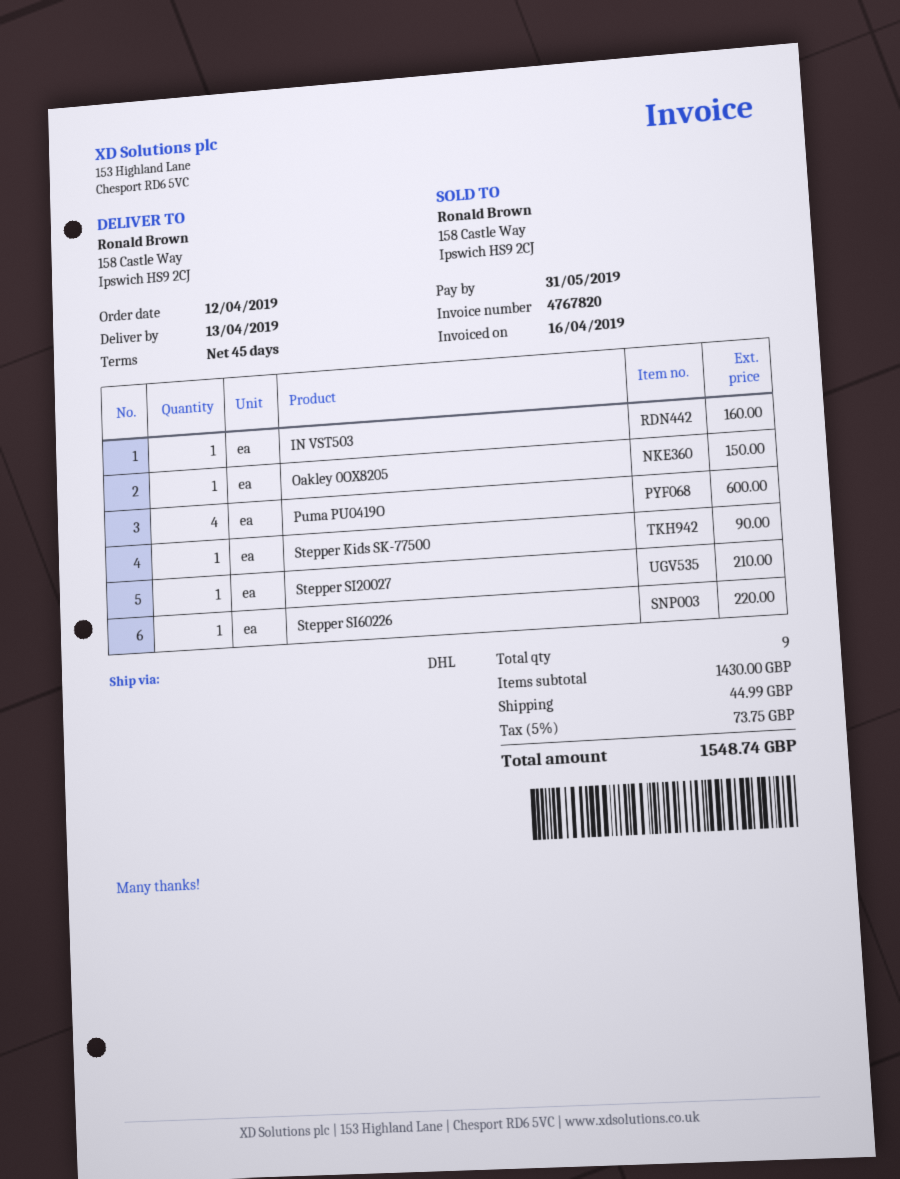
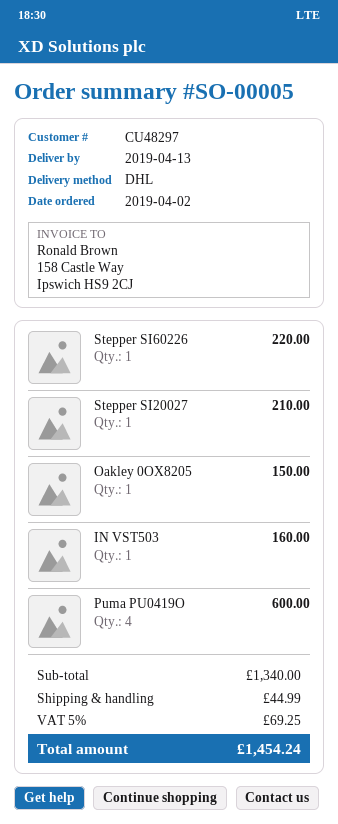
order date: 2019-04-12 -> 2019-04-02
Stepper Kids SK-77500: 1 for 90.00 -> none
subtotal: 1430.00 -> 1340.00
tax: 5% = 73.75 -> 5% = 69.25
total: 1548.74 -> 1454.24

